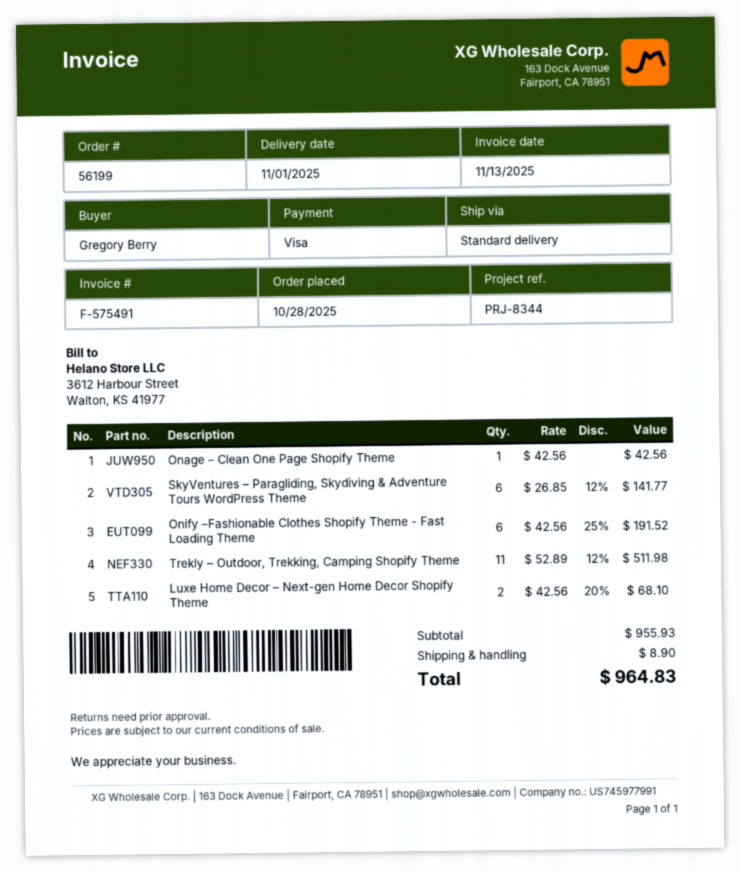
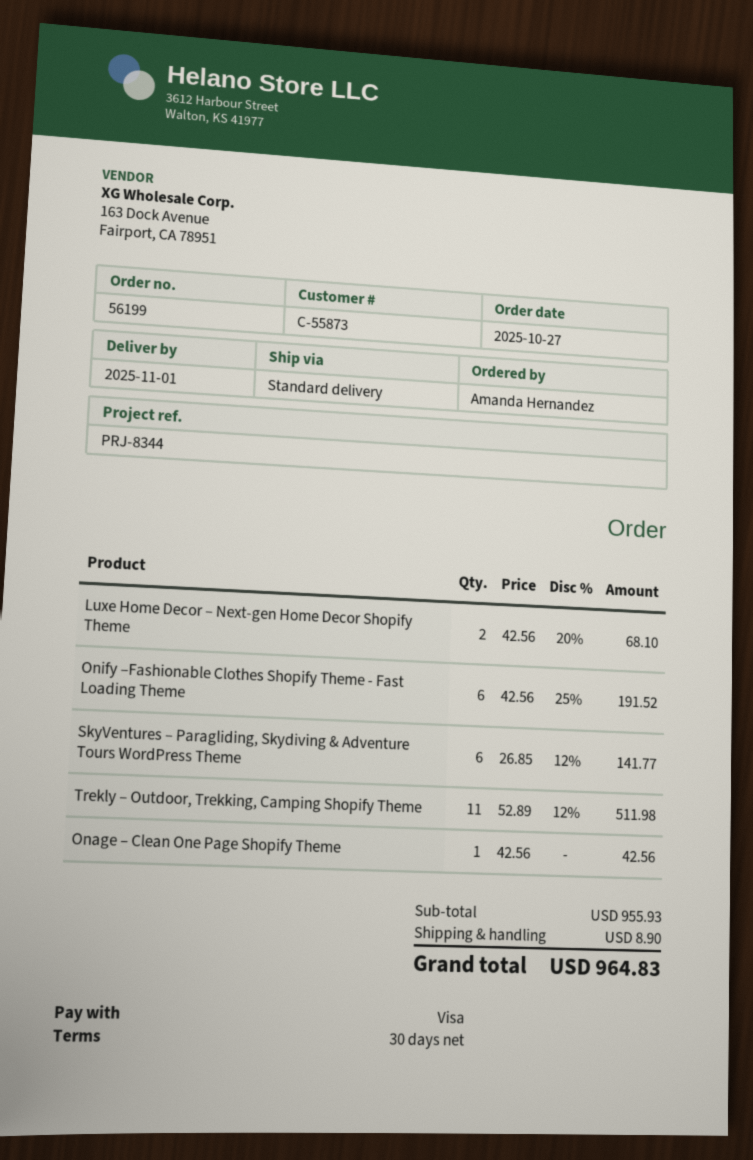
order date: 2025-10-28 -> 2025-10-27
ordered by: Gregory Berry -> Amanda Hernandez

